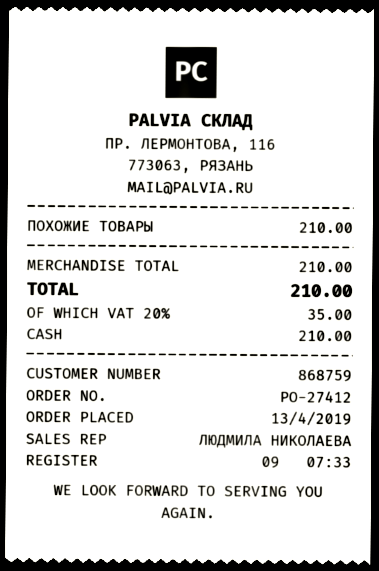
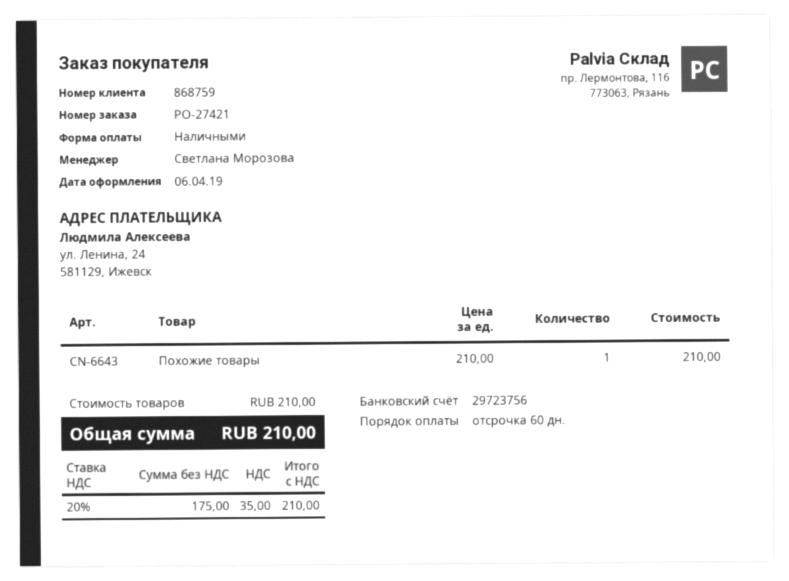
order number: PO-27412 -> PO-27421
order date: 2019-04-13 -> 2019-04-06
sales rep: ЛЮДМИЛА НИКОЛАЕВА -> Светлана Морозова

